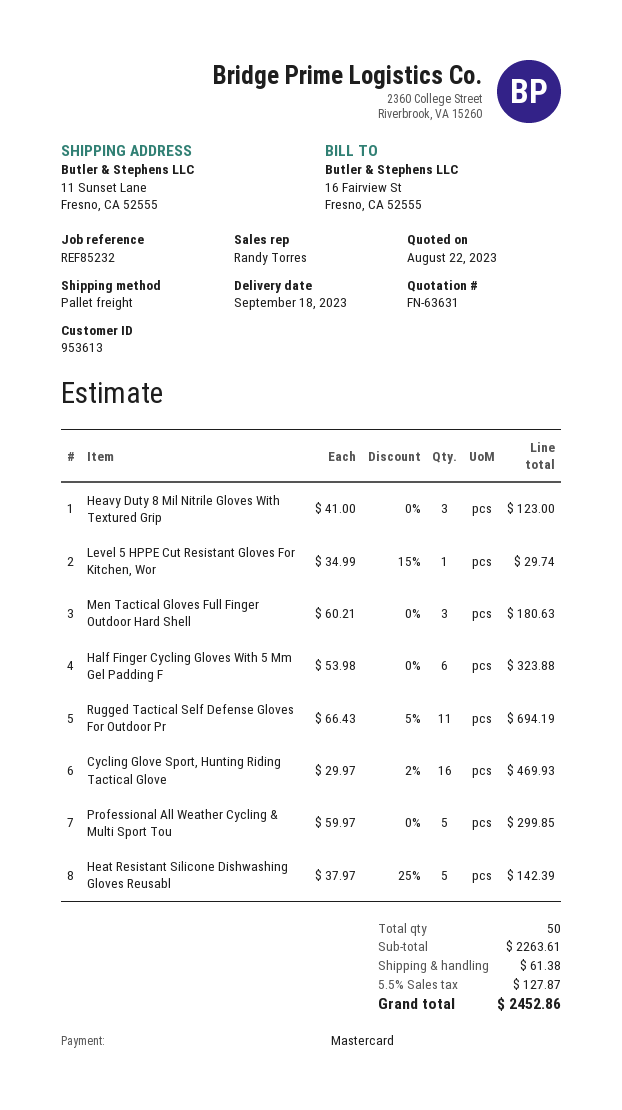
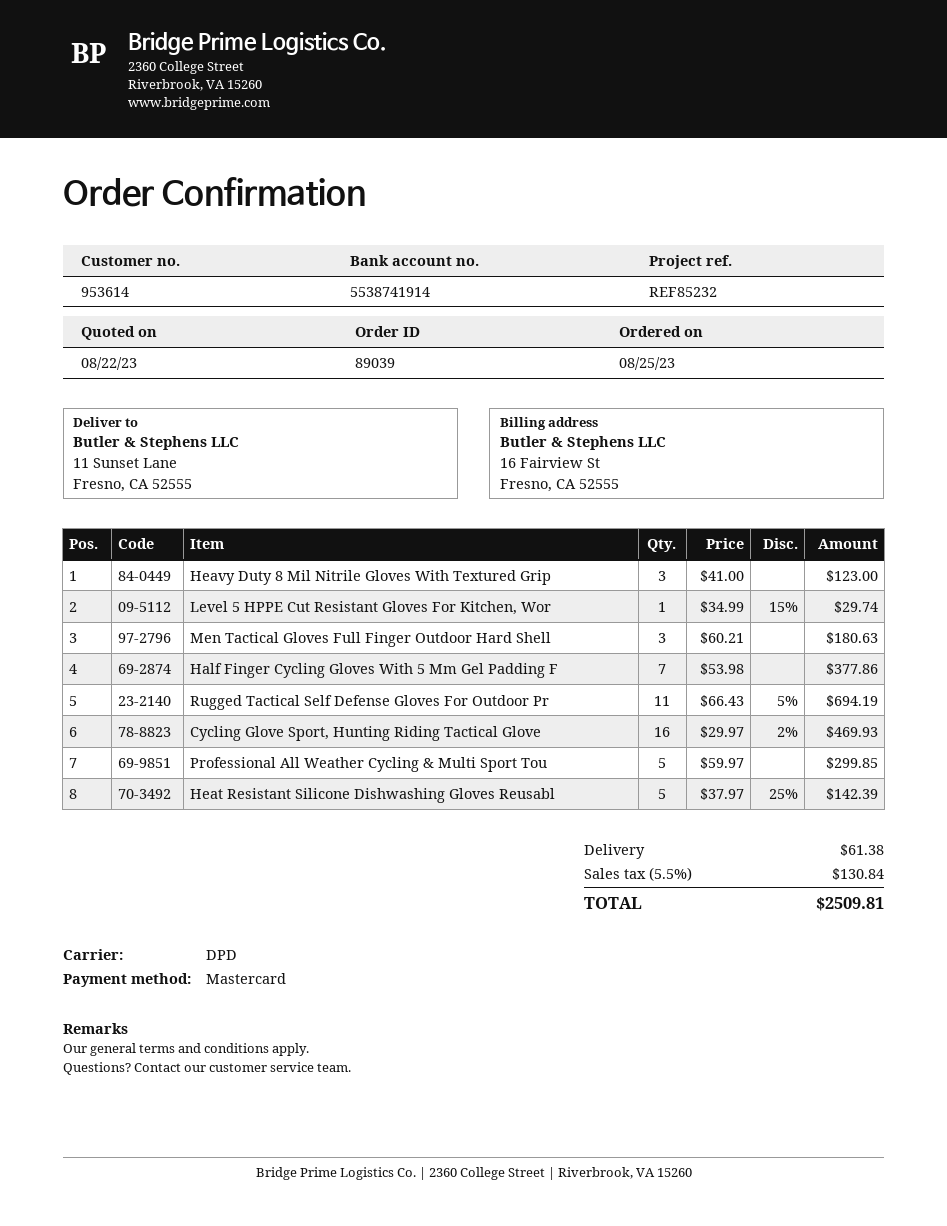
customer number: 953613 -> 953614
shipping method: pallet freight -> DPD
Half Finger Cycling Gloves With 5 Mm Gel Padding F: 6 x 53.98 = 323.88 -> 7 x 53.98 = 377.86
tax: 5.5% = 127.87 -> 5.5% = 130.84
total: 2452.86 -> 2509.81

